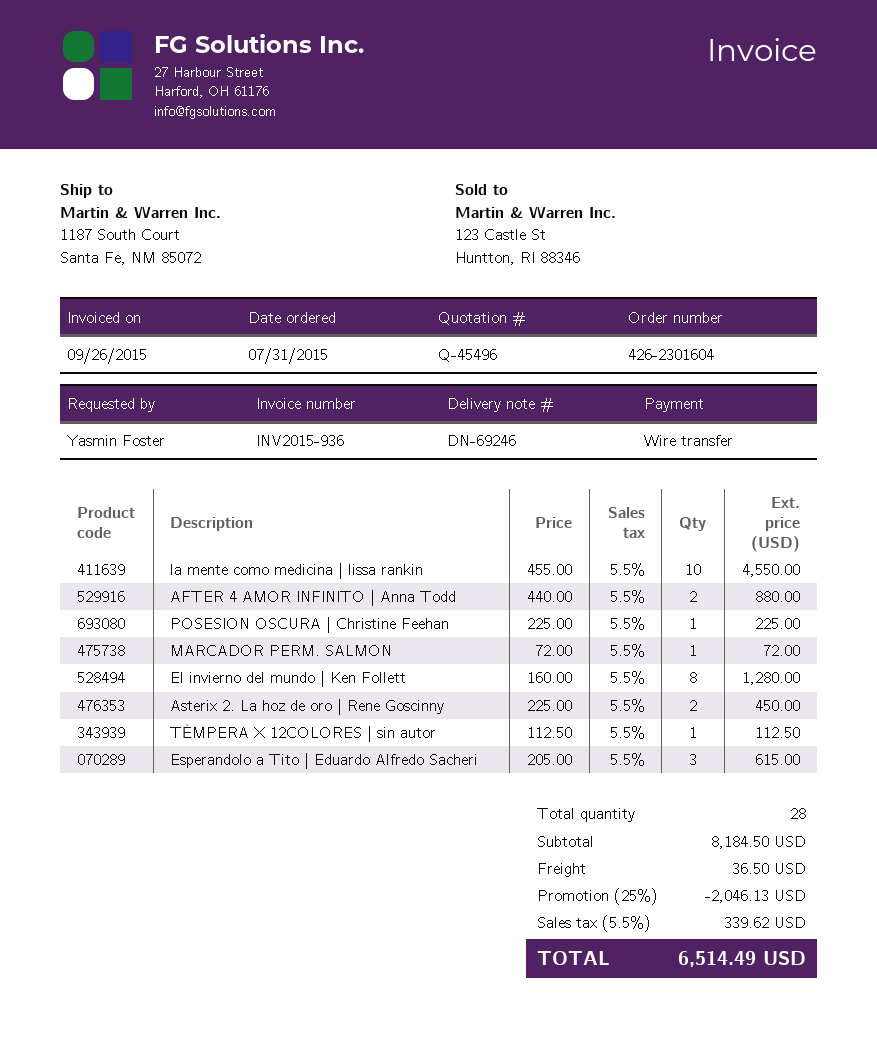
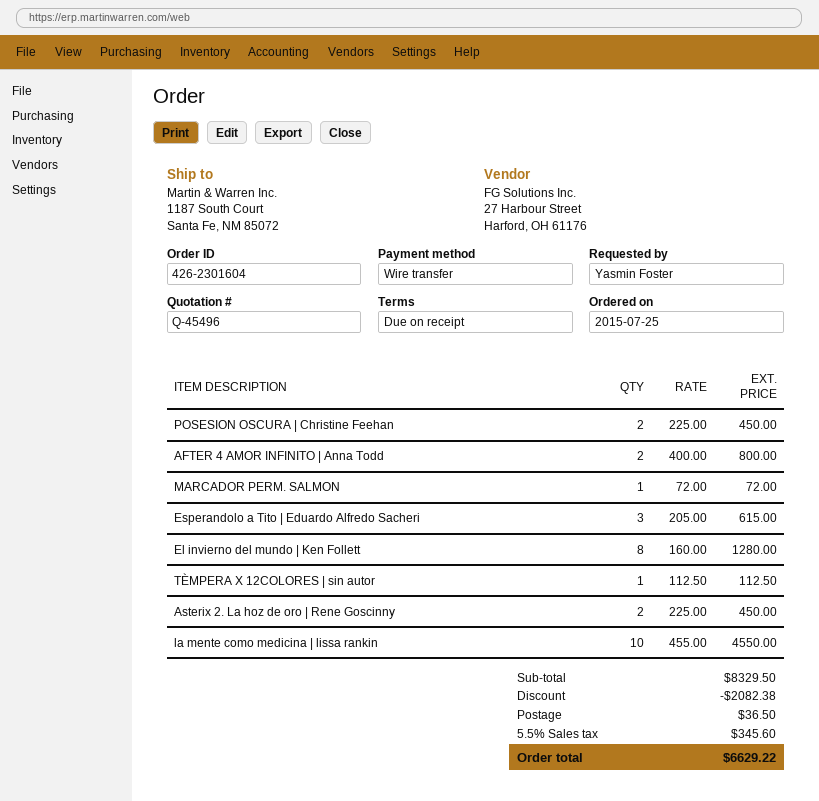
order date: 2015-07-31 -> 2015-07-25
AFTER 4 AMOR INFINITO | Anna Todd: 2 x 440.00 = 880.00 -> 2 x 400.00 = 800.00
POSESION OSCURA | Christine Feehan: 1 x 225.00 = 225.00 -> 2 x 225.00 = 450.00
subtotal: 8184.50 -> 8329.50
discount: 2046.13 -> 2082.38
tax: 5.5% = 339.62 -> 5.5% = 345.60
total: 6514.49 -> 6629.22

